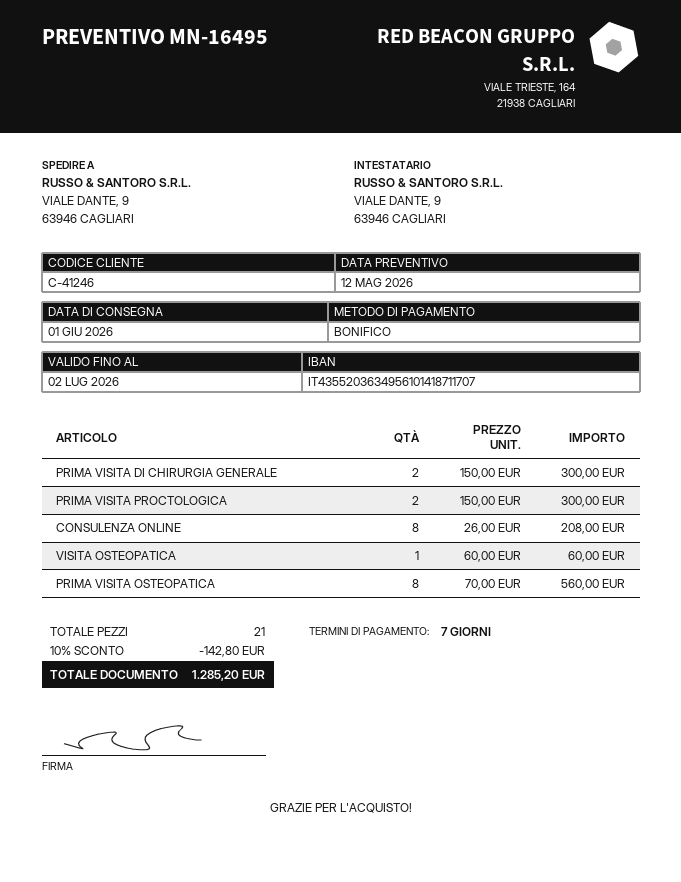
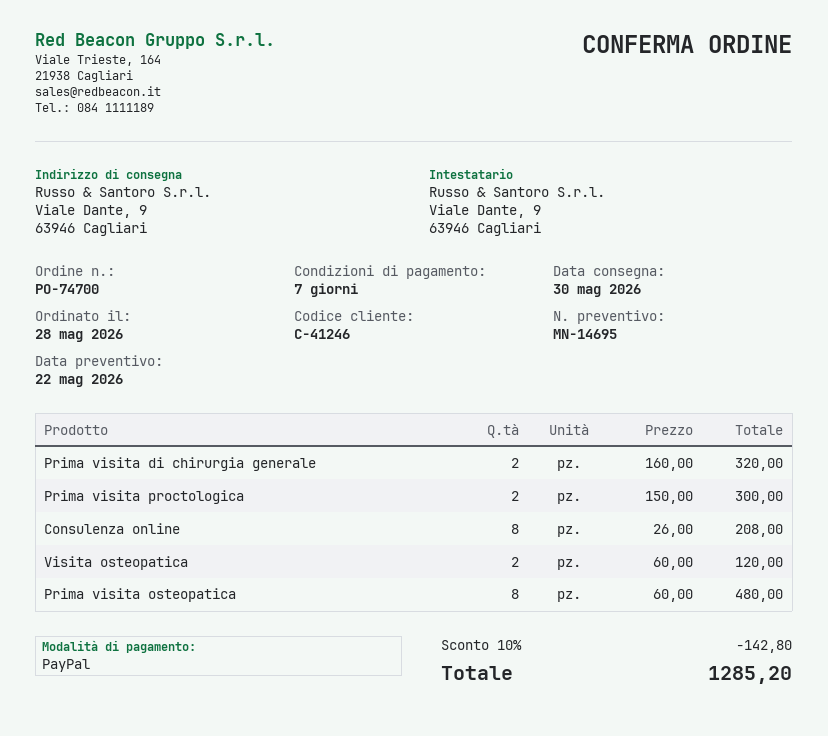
quote number: MN-16495 -> MN-14695
quote date: 2026-05-12 -> 2026-05-22
delivery date: 2026-06-01 -> 2026-05-30
payment method: bank transfer -> PayPal
PRIMA VISITA DI CHIRURGIA GENERALE: 2 x 150.00 = 300.00 -> 2 x 160.00 = 320.00
VISITA OSTEOPATICA: 1 x 60.00 = 60.00 -> 2 x 60.00 = 120.00
PRIMA VISITA OSTEOPATICA: 8 x 70.00 = 560.00 -> 8 x 60.00 = 480.00

